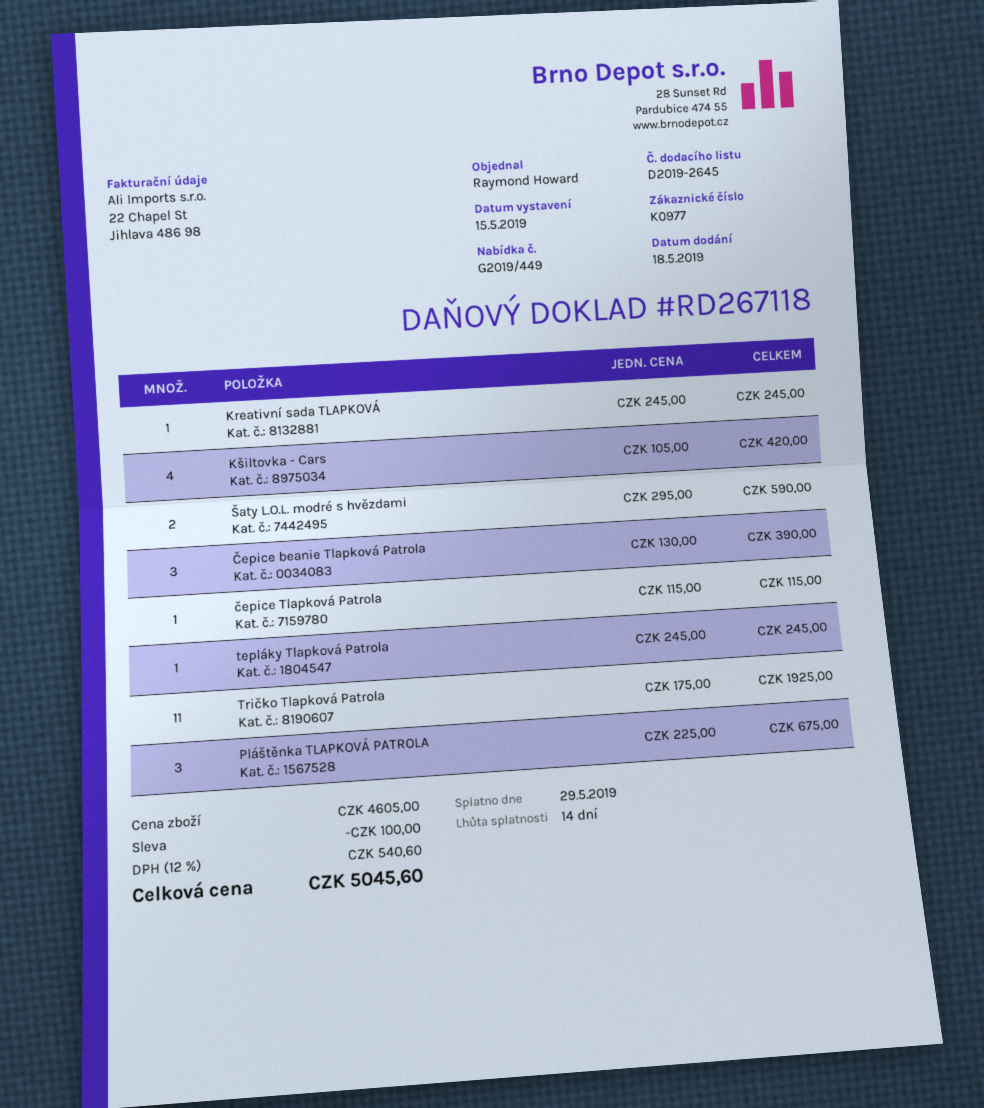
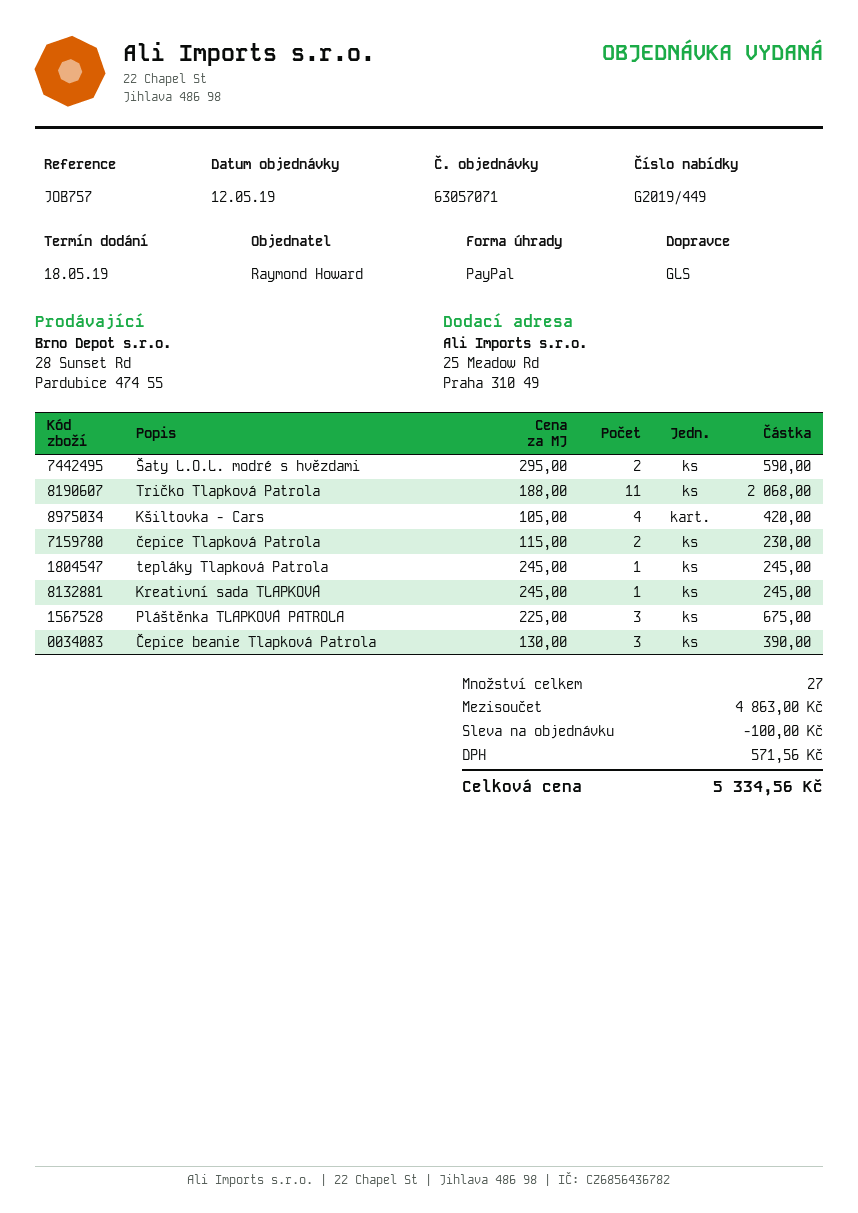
čepice Tlapková Patrola: 1 x 115.00 = 115.00 -> 2 x 115.00 = 230.00
Tričko Tlapková Patrola: 11 x 175.00 = 1925.00 -> 11 x 188.00 = 2068.00
subtotal: 4605.00 -> 4863.00
tax: 540.60 -> 571.56
total: 5045.60 -> 5334.56

